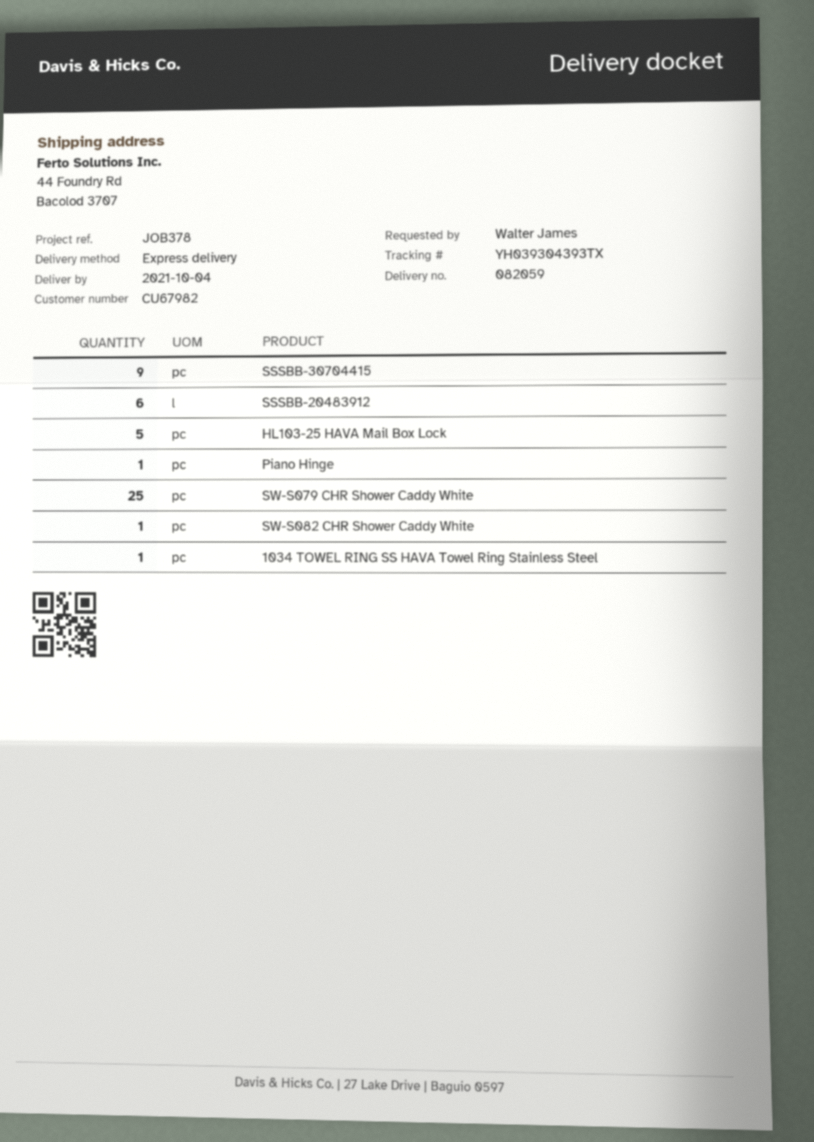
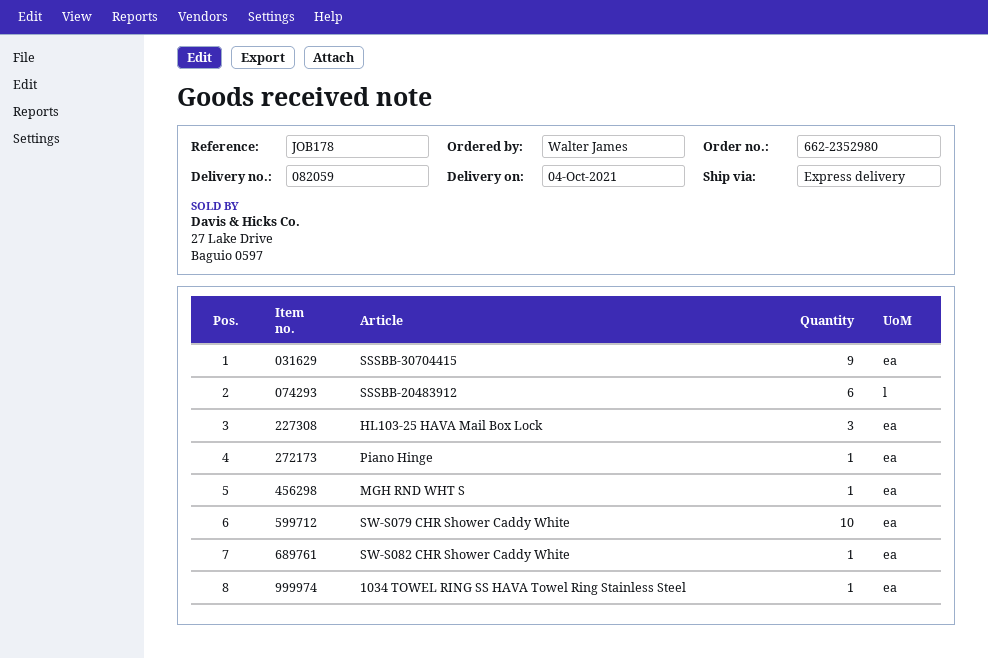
reference: JOB378 -> JOB178
HL103-25 HAVA Mail Box Lock: 5 -> 3
SW-S079 CHR Shower Caddy White: 25 -> 10
MGH RND WHT S: none -> 1

